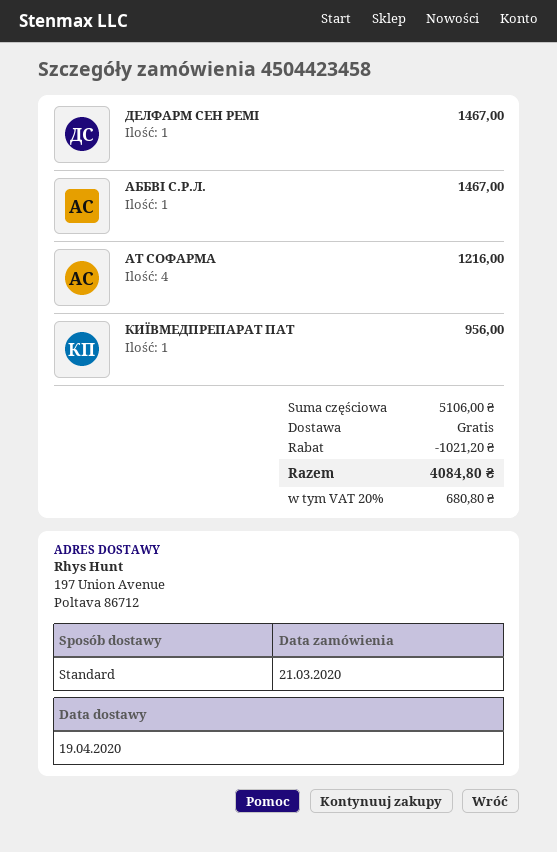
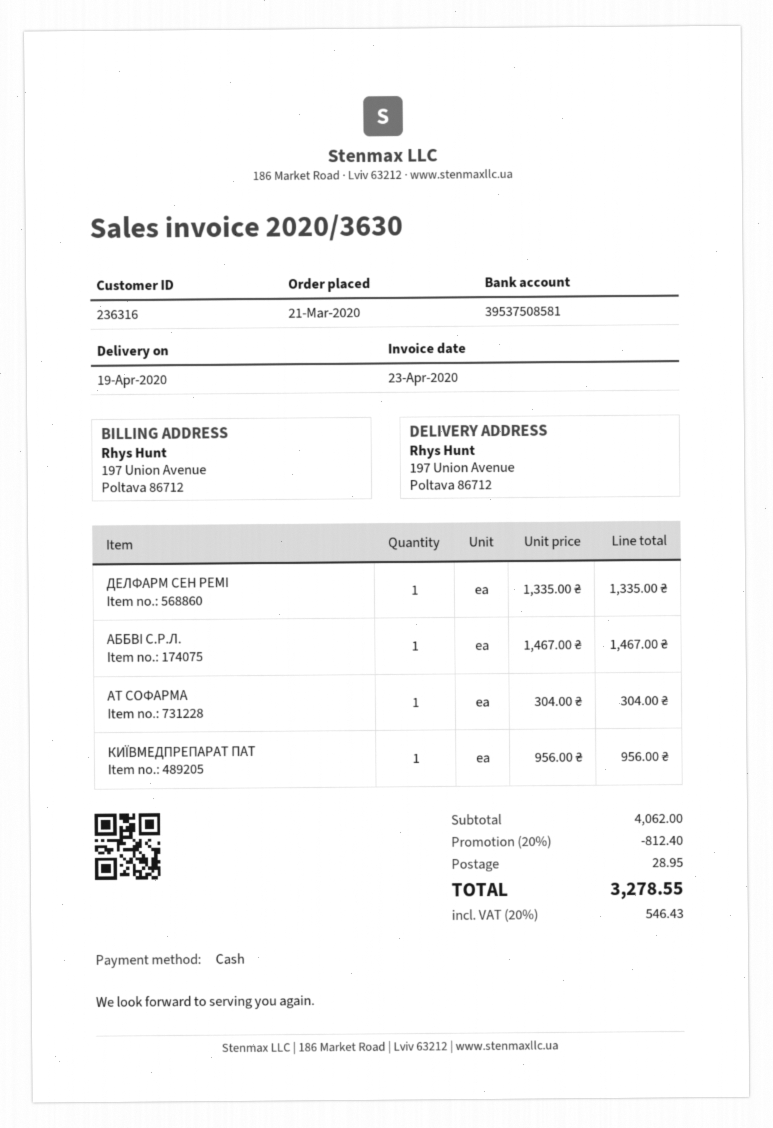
ДЕЛФАРМ СЕН РЕМІ: 1 for 1467.00 -> 1 for 1335.00
АТ СОФАРМА: 4 for 1216.00 -> 1 for 304.00
subtotal: 5106.00 -> 4062.00
discount: 1021.20 -> 812.40
shipping: 0.00 -> 28.95
tax: 20% = 680.80 -> 20% = 546.43
total: 4084.80 -> 3278.55

